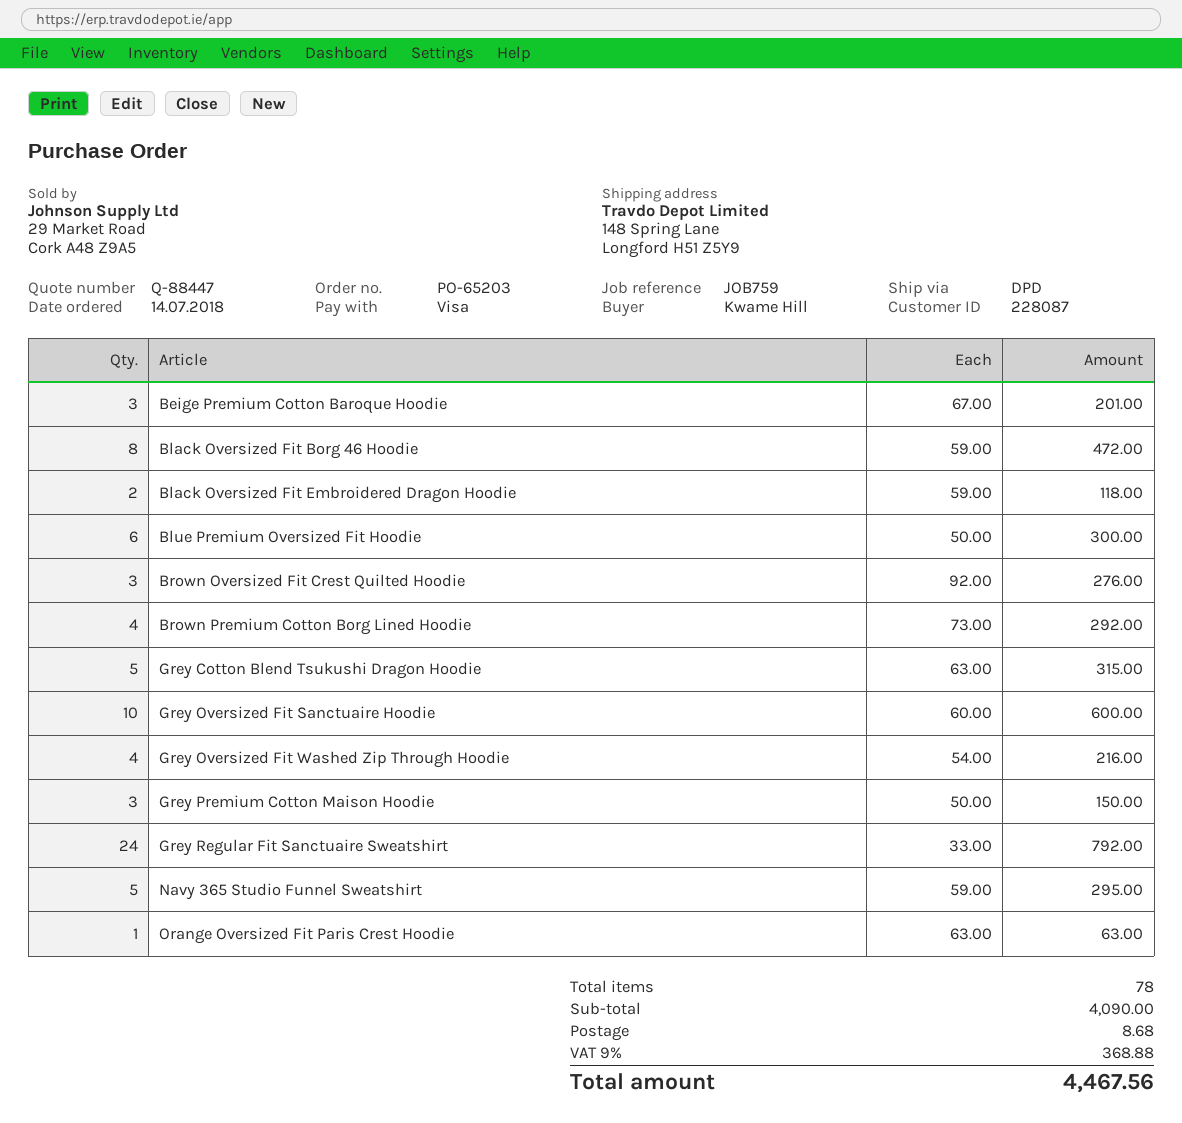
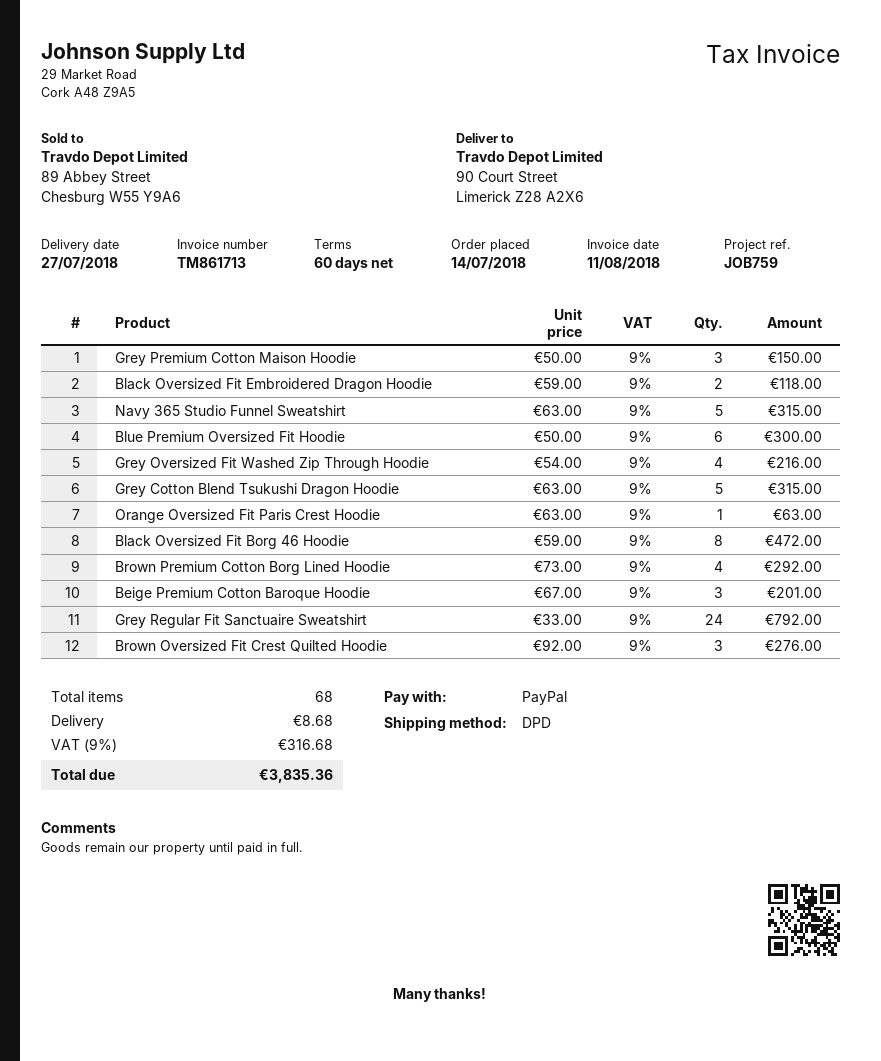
payment method: Visa -> PayPal
ship to: 148 Spring Lane, Longford H51 Z5Y9 -> 90 Court Street, Limerick Z28 A2X6
Grey Oversized Fit Sanctuaire Hoodie: 10 x 60.00 = 600.00 -> none
Navy 365 Studio Funnel Sweatshirt: 5 x 59.00 = 295.00 -> 5 x 63.00 = 315.00
total quantity: 78 -> 68
tax: 9% = 368.88 -> 9% = 316.68
total: 4467.56 -> 3835.36

